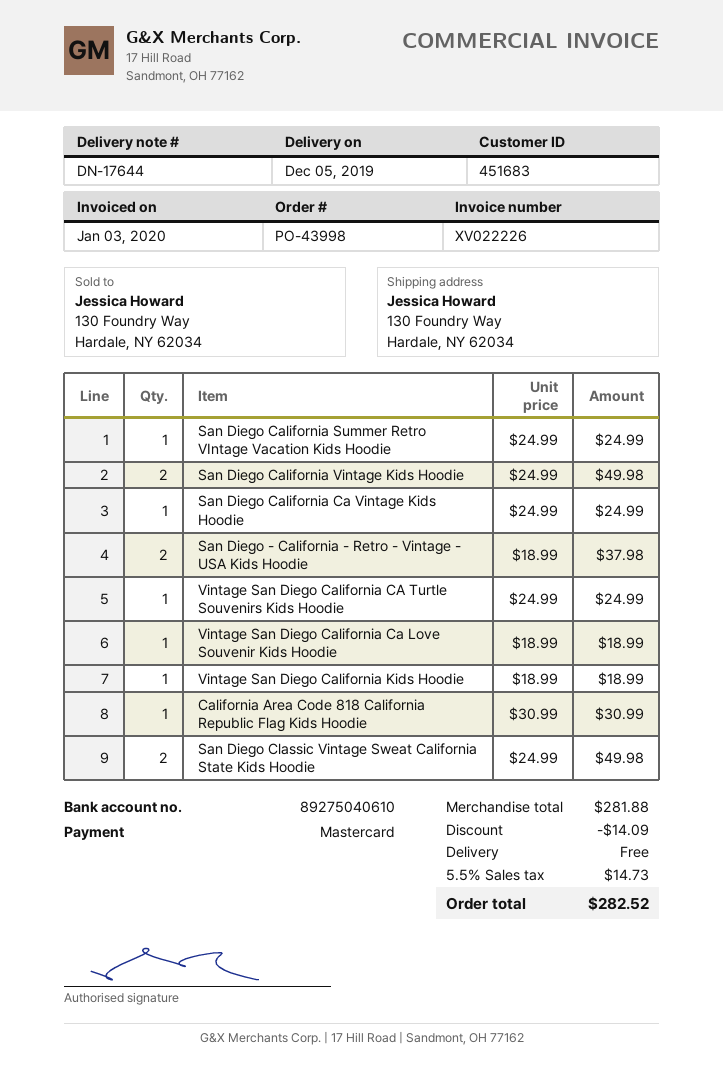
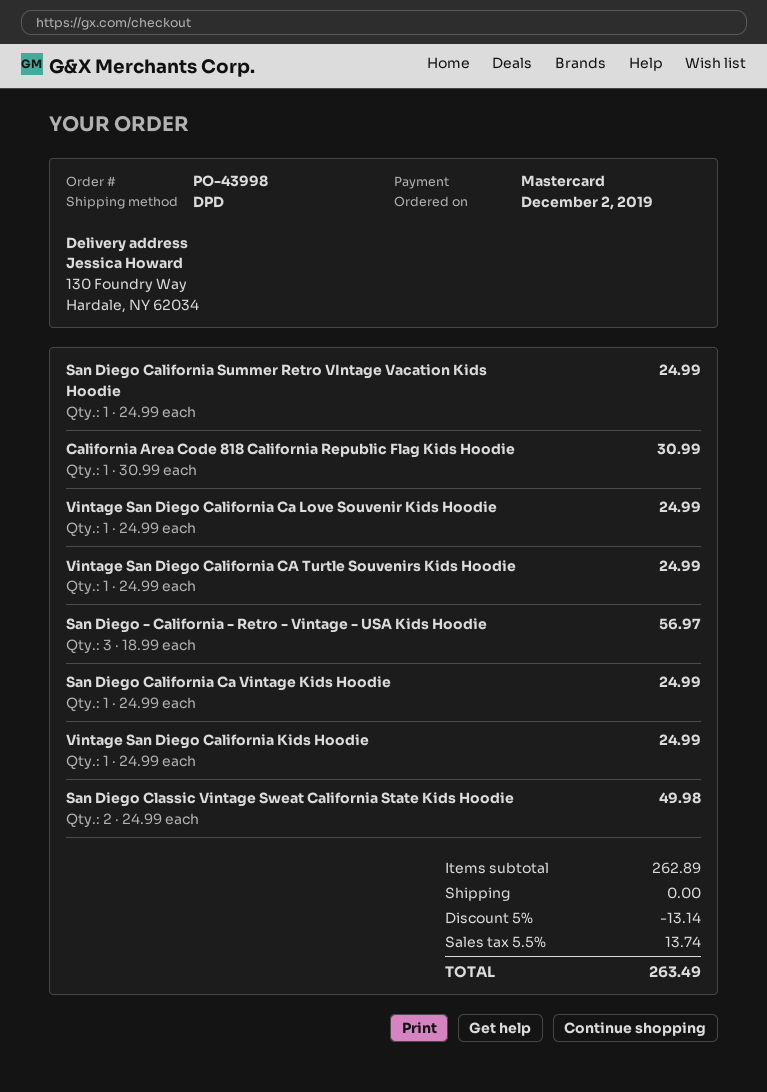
San Diego California Vintage Kids Hoodie: 2 x 24.99 = 49.98 -> none
San Diego - California - Retro - Vintage - USA Kids Hoodie: 2 x 18.99 = 37.98 -> 3 x 18.99 = 56.97
Vintage San Diego California Ca Love Souvenir Kids Hoodie: 1 x 18.99 = 18.99 -> 1 x 24.99 = 24.99
Vintage San Diego California Kids Hoodie: 1 x 18.99 = 18.99 -> 1 x 24.99 = 24.99
subtotal: 281.88 -> 262.89
discount: 14.09 -> 13.14
tax: 5.5% = 14.73 -> 5.5% = 13.74
total: 282.52 -> 263.49

